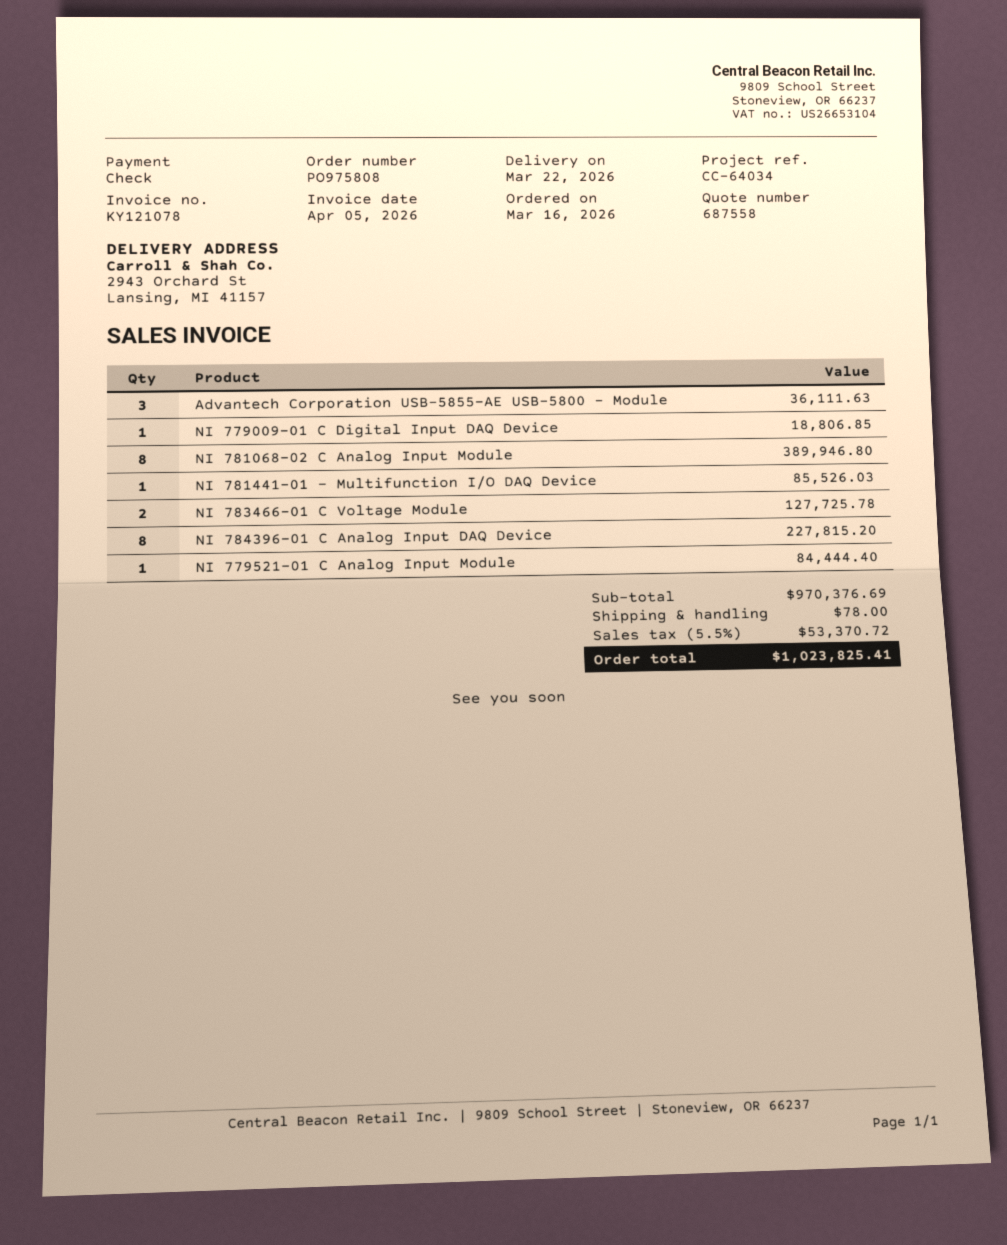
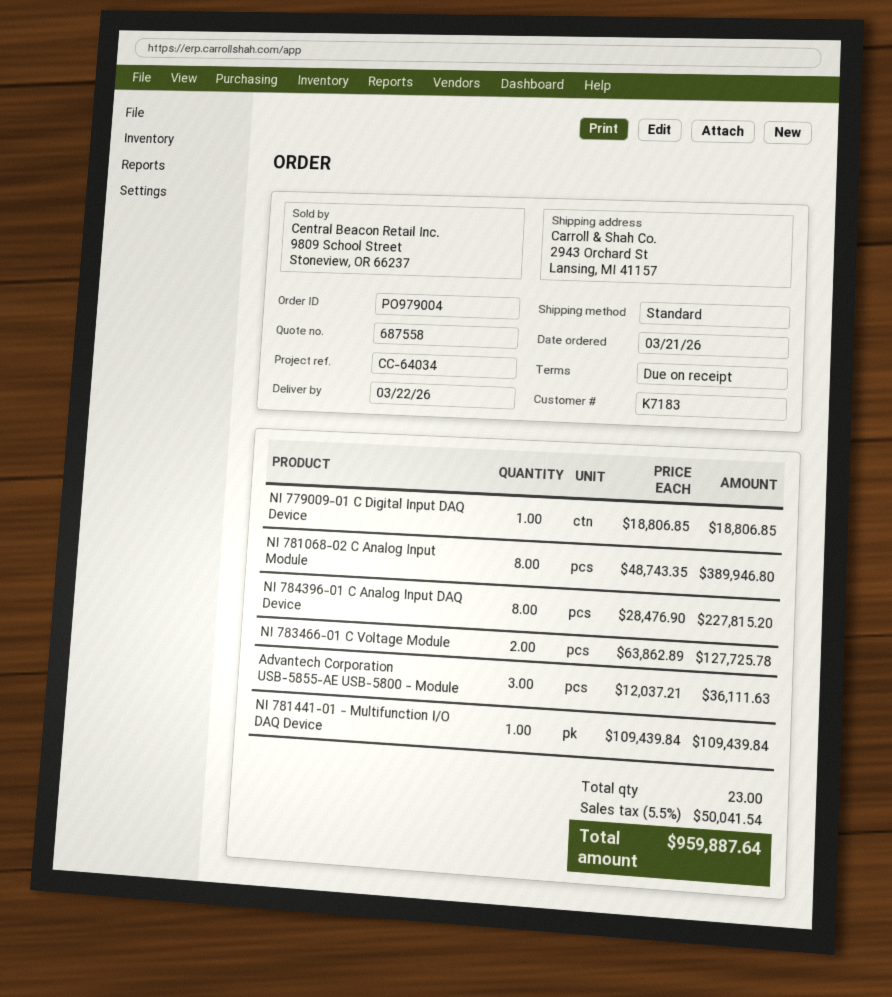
order number: PO975808 -> PO979004
order date: 2026-03-16 -> 2026-03-21
NI 781441-01 - Multifunction I/O DAQ Device: 1 for 85526.03 -> 1 for 109439.84
NI 779521-01 C Analog Input Module: 1 for 84444.40 -> none
shipping: 78.00 -> none
tax: 5.5% = 53370.72 -> 5.5% = 50041.54
total: 1023825.41 -> 959887.64

